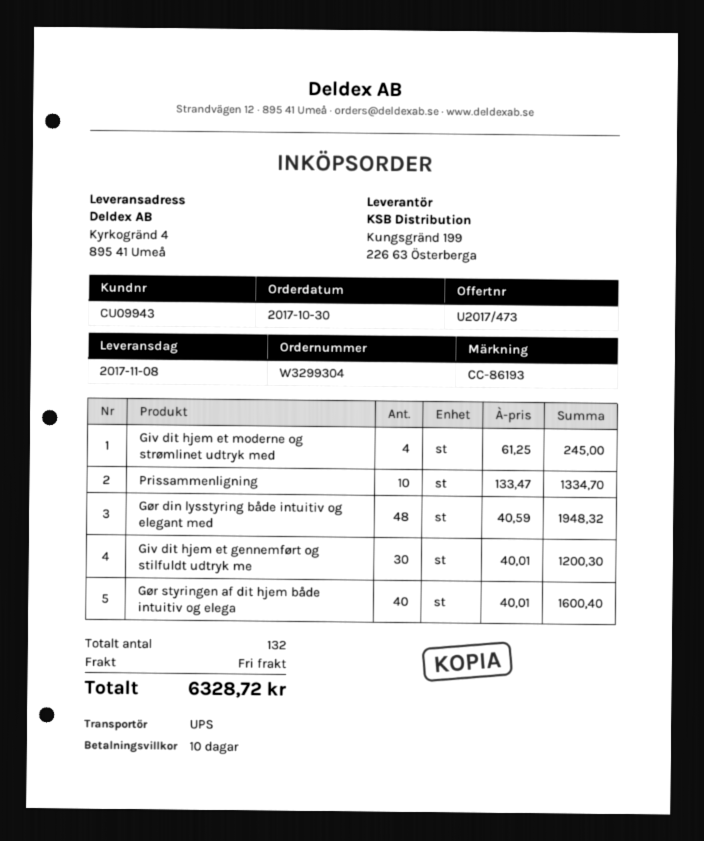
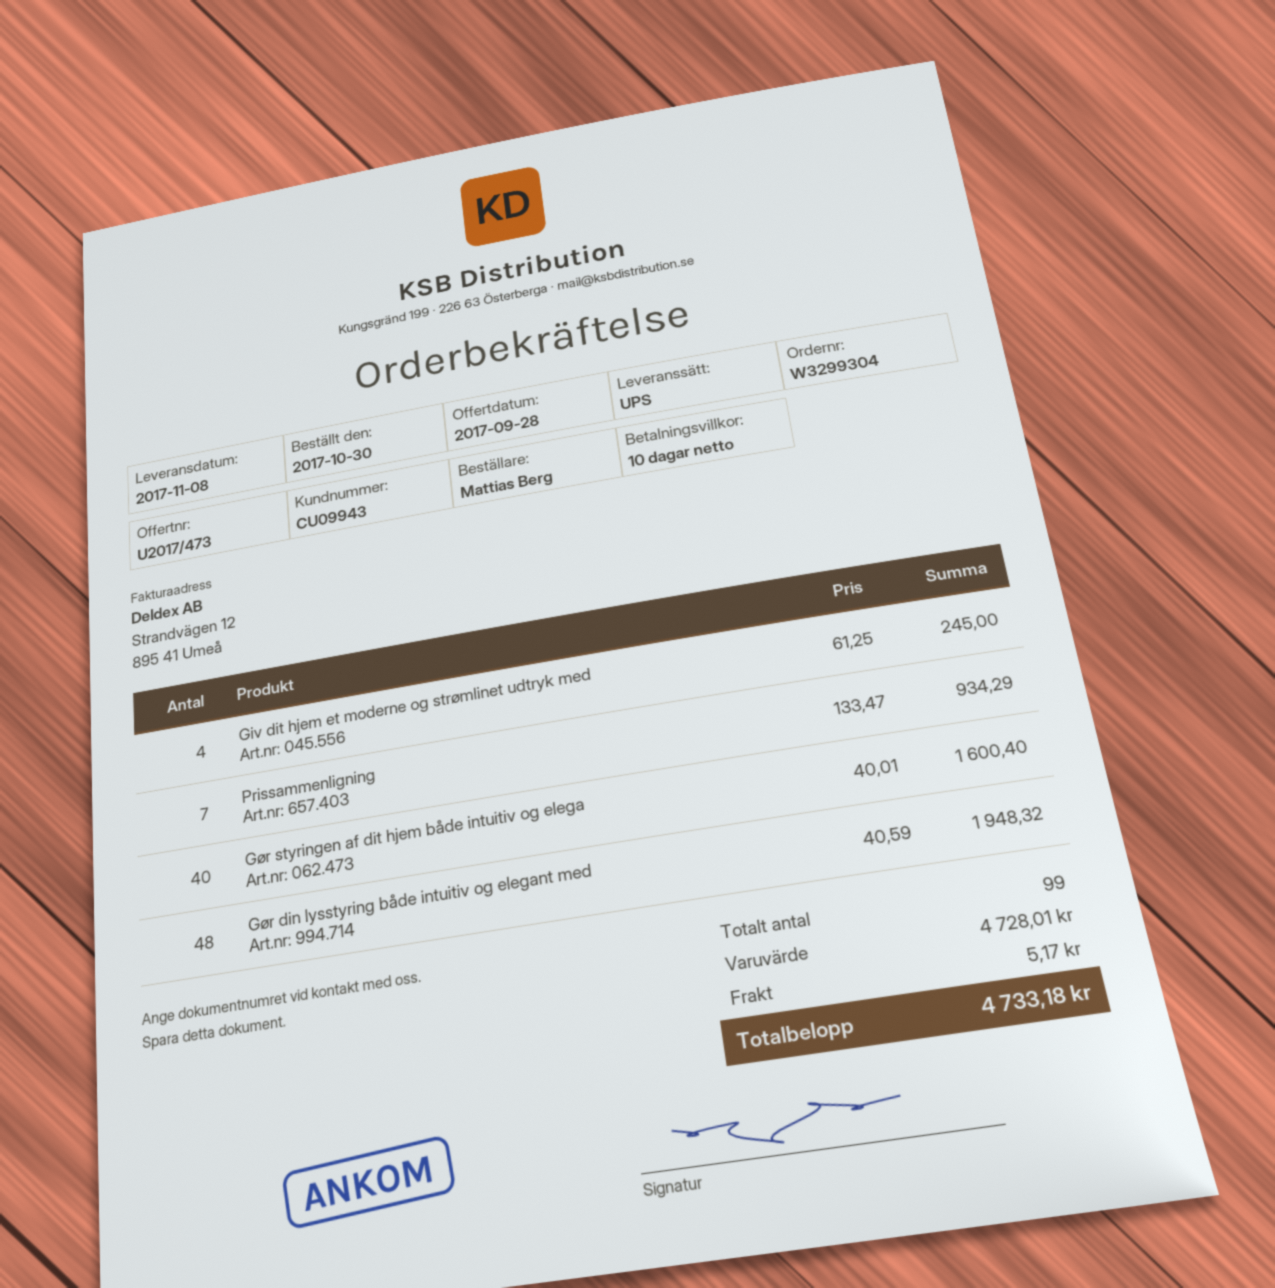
Prissammenligning: 10 x 133.47 = 1334.70 -> 7 x 133.47 = 934.29
Giv dit hjem et gennemført og stilfuldt udtryk me: 30 x 40.01 = 1200.30 -> none
total quantity: 132 -> 99
shipping: 0.00 -> 5.17
total: 6328.72 -> 4733.18

